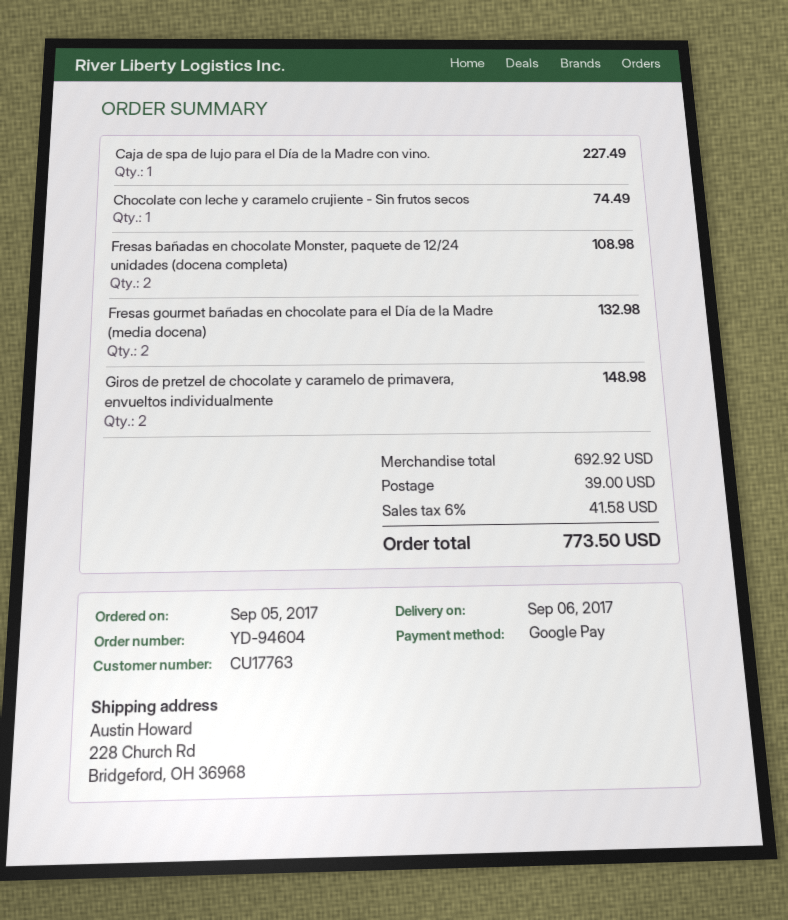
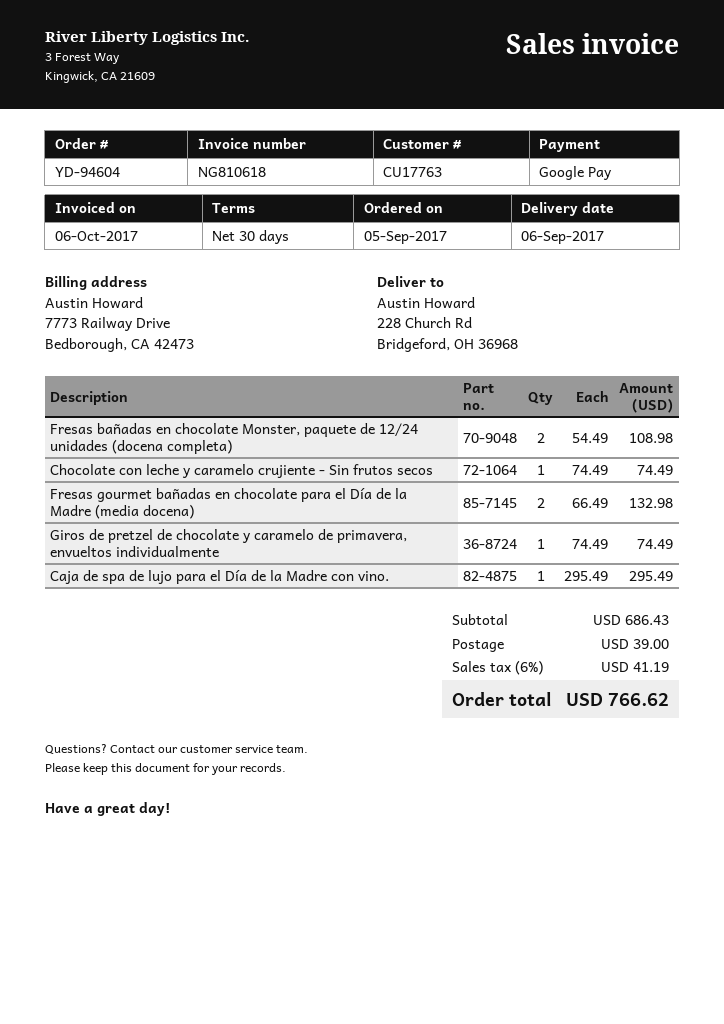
Caja de spa de lujo para el Día de la Madre con vino.: 1 for 227.49 -> 1 for 295.49
Giros de pretzel de chocolate y caramelo de primavera, envueltos individualmente: 2 for 148.98 -> 1 for 74.49
subtotal: 692.92 -> 686.43
tax: 6% = 41.58 -> 6% = 41.19
total: 773.50 -> 766.62

